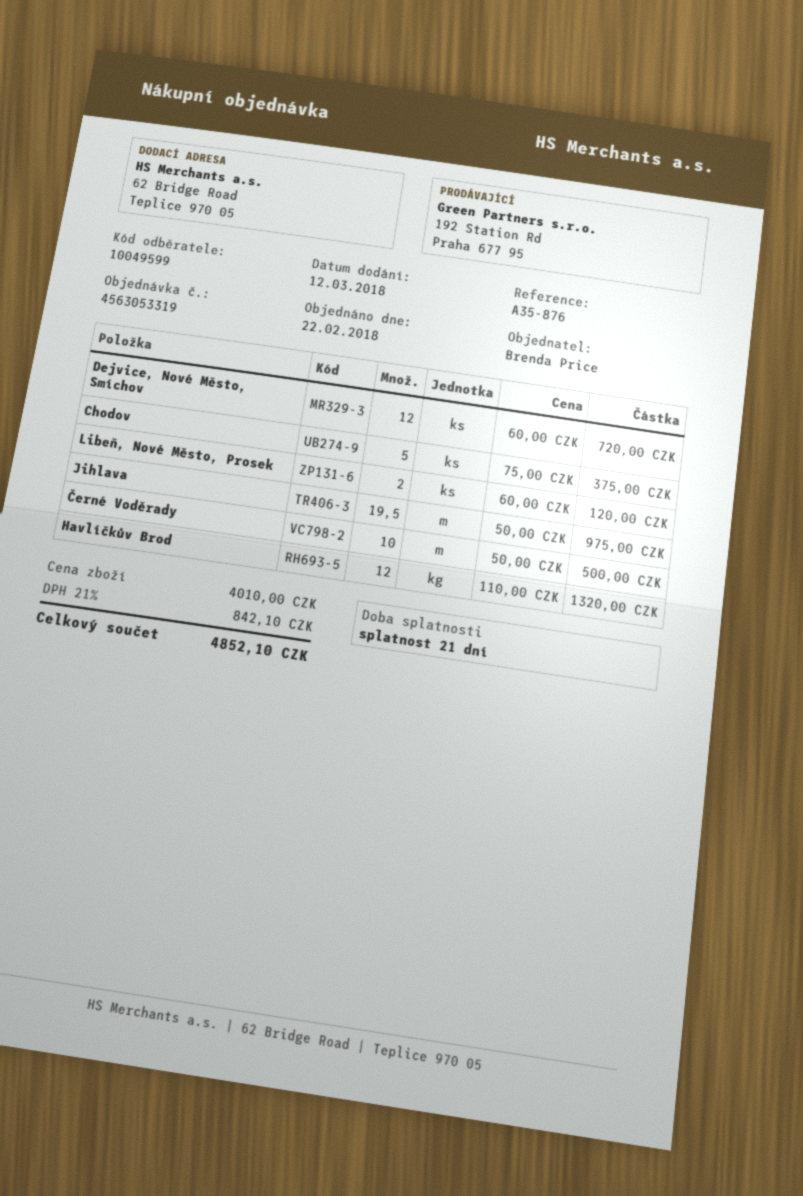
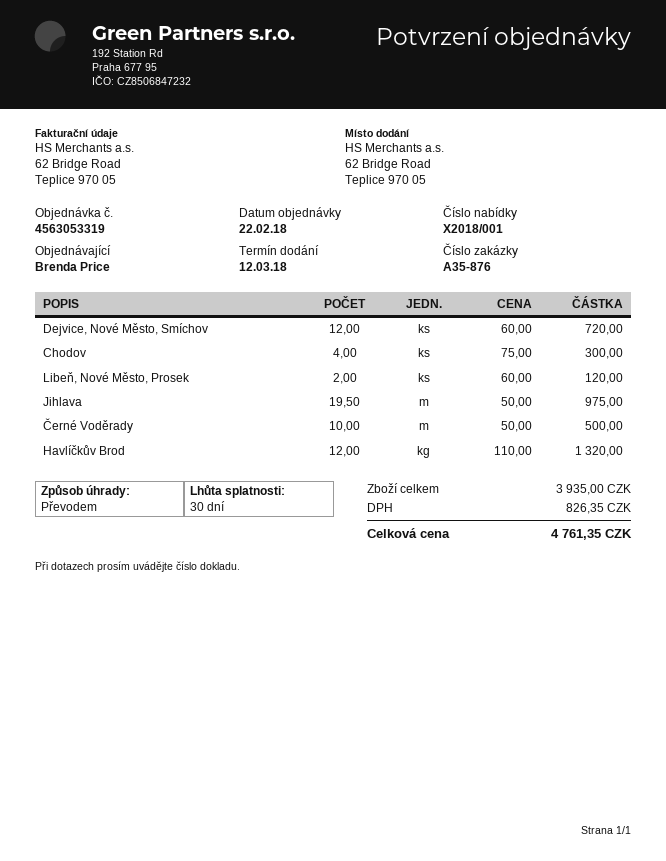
payment terms: 21 days -> 30 days
Chodov: 5 x 75.00 = 375.00 -> 4 x 75.00 = 300.00
subtotal: 4010.00 -> 3935.00
tax: 842.10 -> 826.35
total: 4852.10 -> 4761.35

